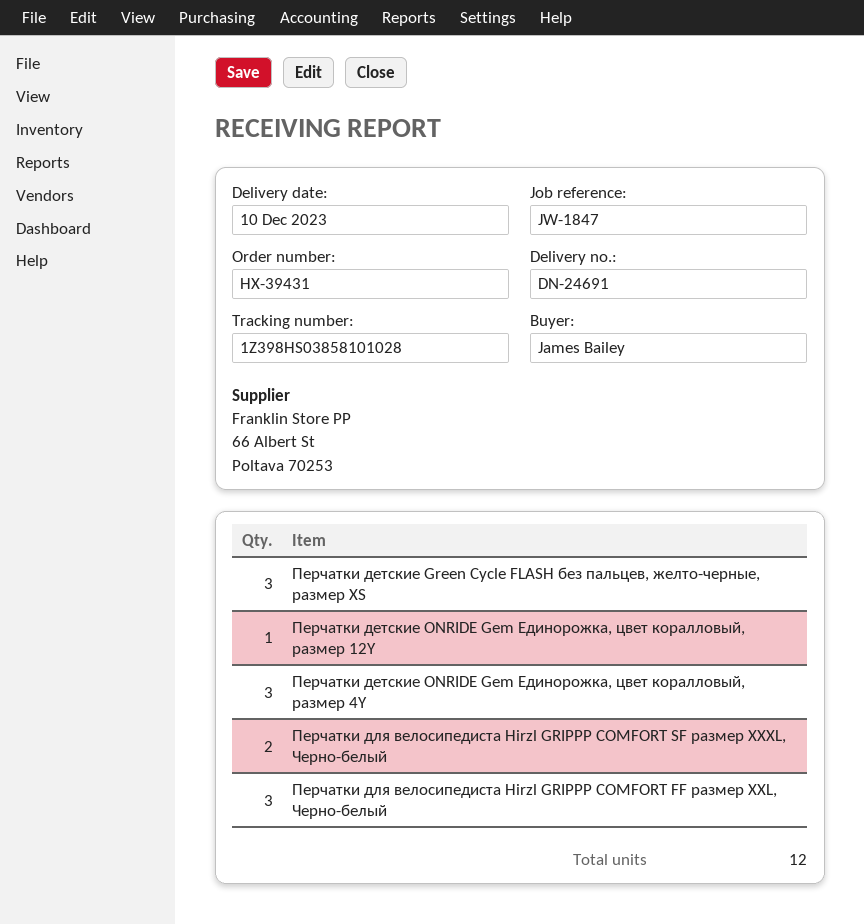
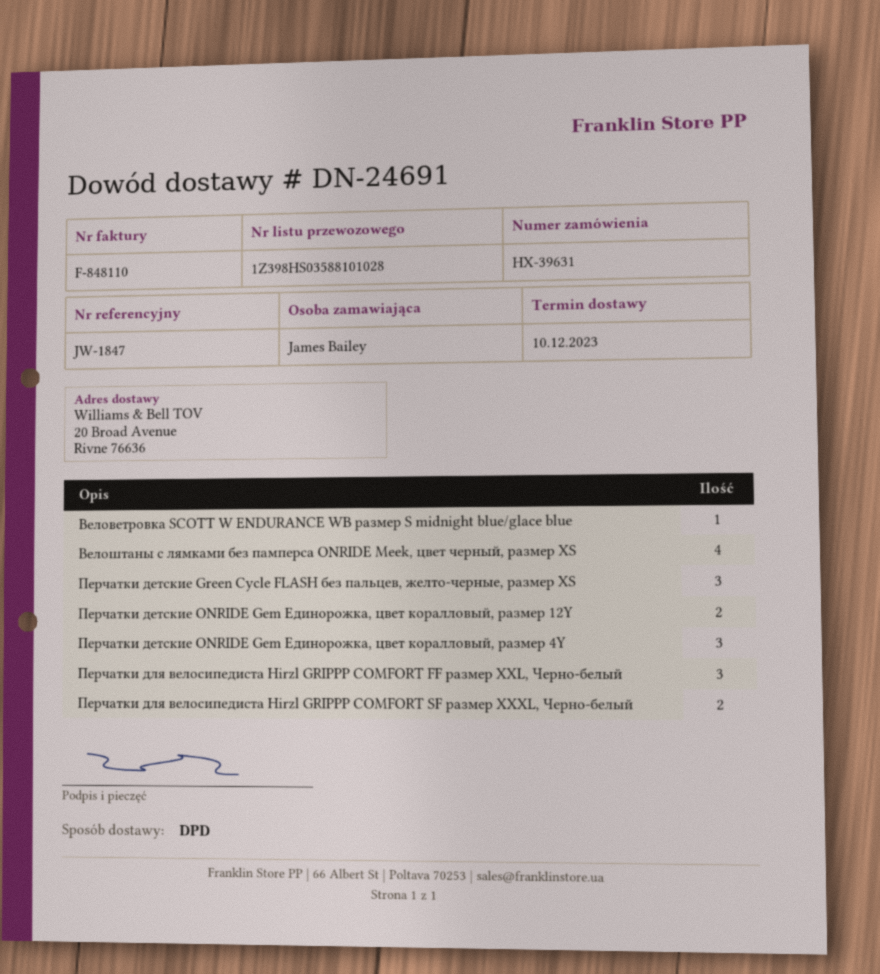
order number: HX-39431 -> HX-39631
tracking number: 1Z398HS03858101028 -> 1Z398HS03588101028
Перчатки детские ONRIDE Gem Единорожка, цвет коралловый, размер 12Y: 1 -> 2
Веловетровка SCOTT W ENDURANCE WB размер S midnight blue/glace blue: none -> 1
Велоштаны с лямками без памперса ONRIDE Meek, цвет черный, размер XS: none -> 4

